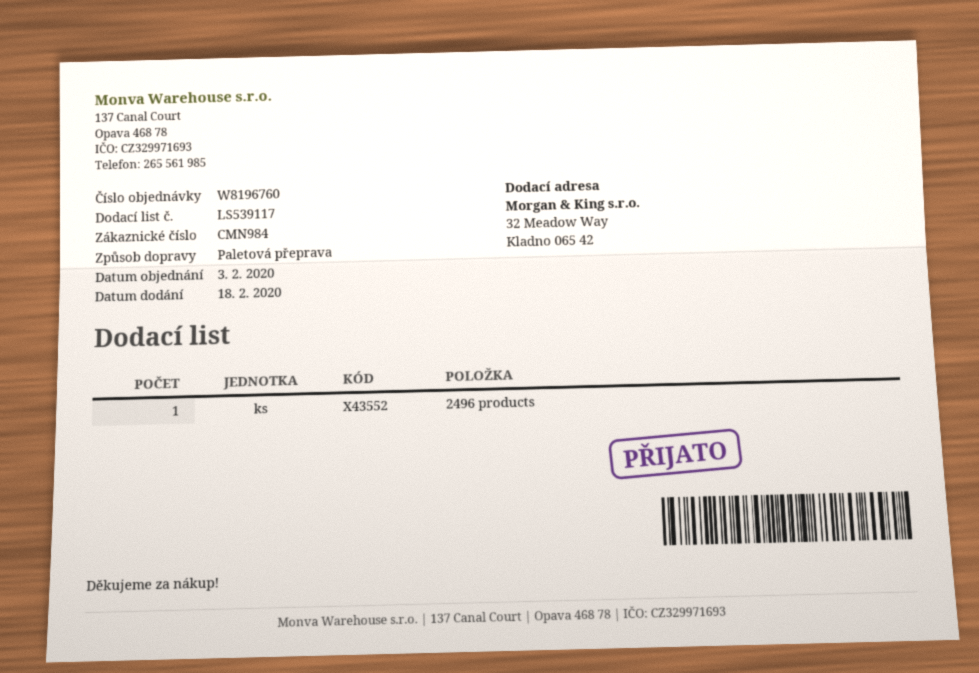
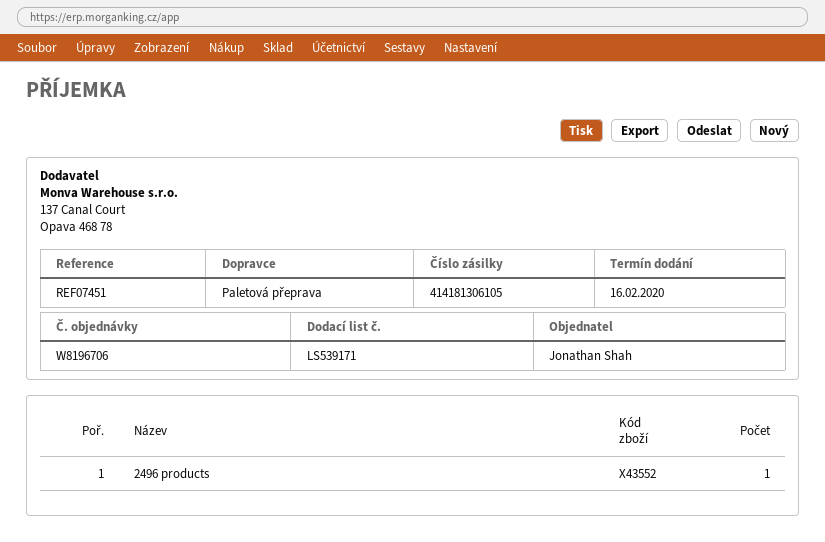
order number: W8196760 -> W8196706
delivery note number: LS539117 -> LS539171
delivery date: 2020-02-18 -> 2020-02-16

